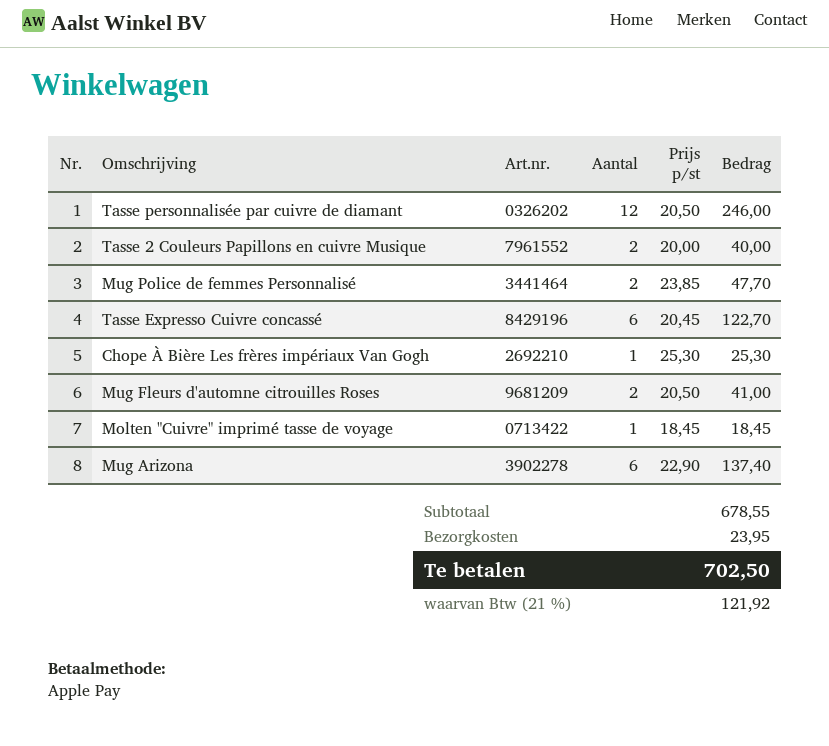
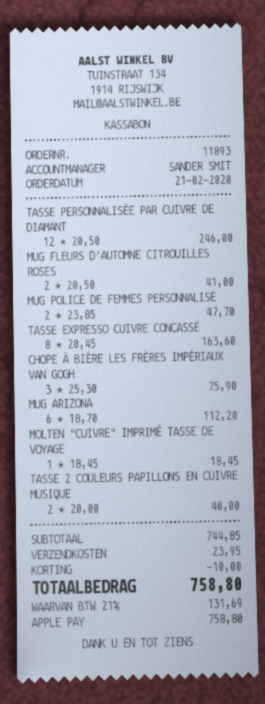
Tasse Expresso Cuivre concassé: 6 x 20.45 = 122.70 -> 8 x 20.45 = 163.60
Chope À Bière Les frères impériaux Van Gogh: 1 x 25.30 = 25.30 -> 3 x 25.30 = 75.90
Mug Arizona: 6 x 22.90 = 137.40 -> 6 x 18.70 = 112.20
subtotal: 678.55 -> 744.85
discount: none -> 10.00
tax: 21% = 121.92 -> 21% = 131.69
total: 702.50 -> 758.80

